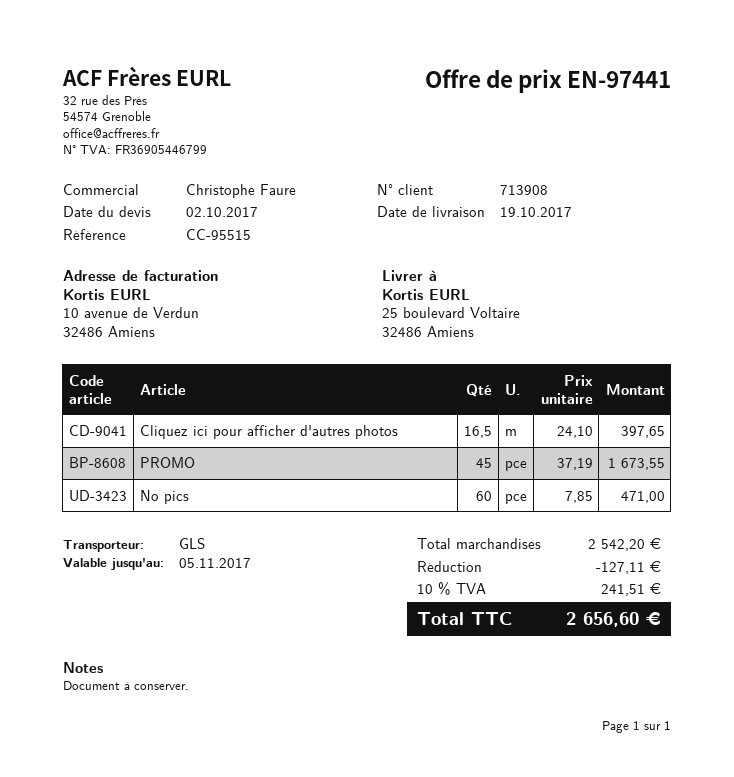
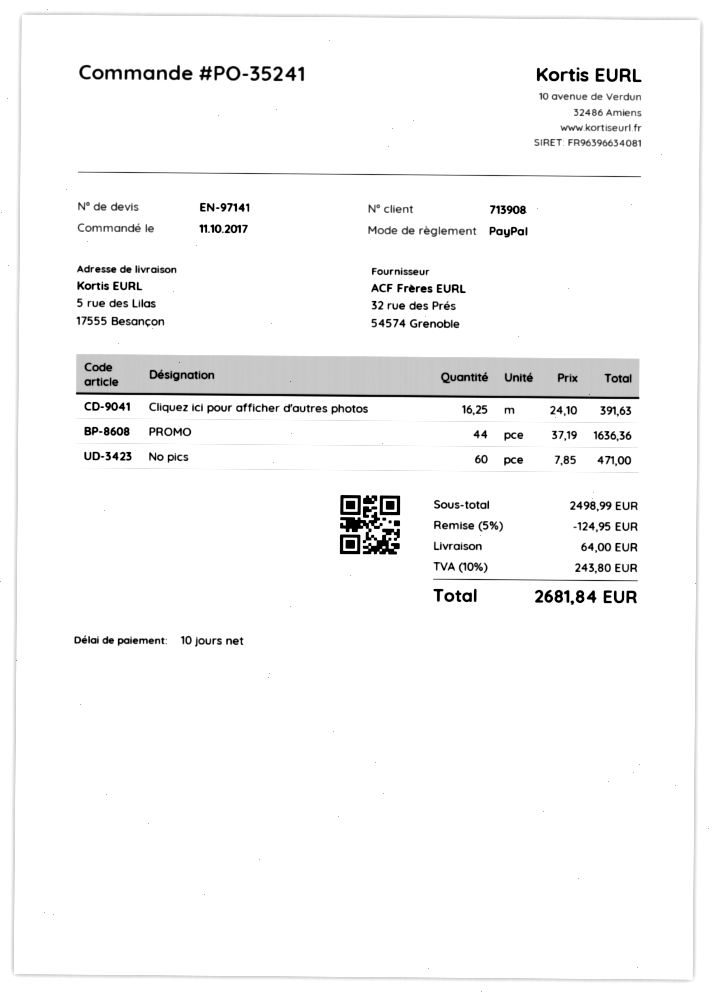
quote number: EN-97441 -> EN-97141
ship to: 25 boulevard Voltaire, 32486 Amiens -> 5 rue des Lilas, 17555 Besançon
Cliquez ici pour afficher d'autres photos: 16.5 x 24.10 = 397.65 -> 16.25 x 24.10 = 391.63
PROMO: 45 x 37.19 = 1673.55 -> 44 x 37.19 = 1636.36
subtotal: 2542.20 -> 2498.99
discount: 127.11 -> 124.95
shipping: none -> 64.00
tax: 10% = 241.51 -> 10% = 243.80
total: 2656.60 -> 2681.84

